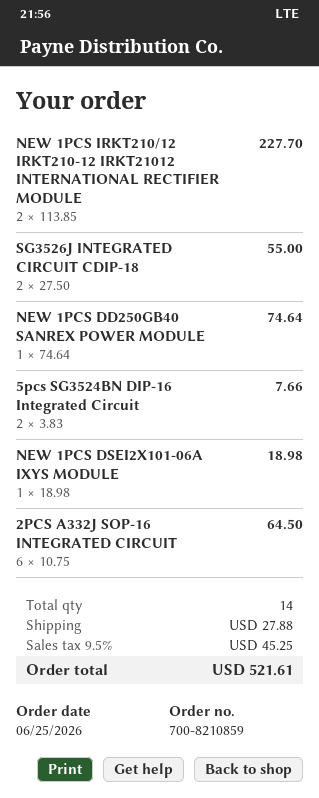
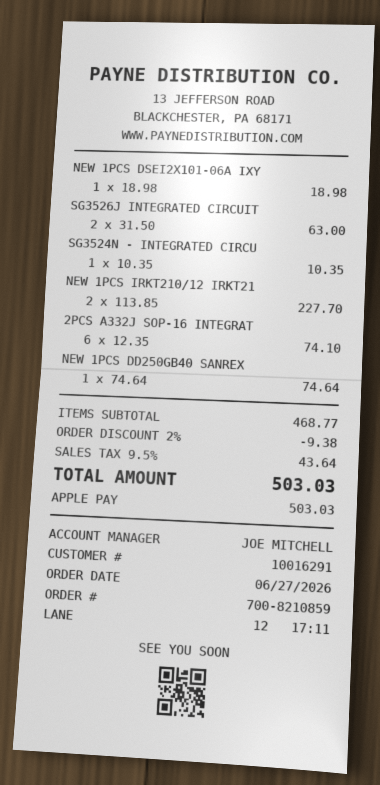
order date: 2026-06-25 -> 2026-06-27
SG3526J INTEGRATED CIRCUIT CDIP-18: 2 x 27.50 = 55.00 -> 2 x 31.50 = 63.00
5pcs SG3524BN DIP-16 Integrated Circuit: 2 x 3.83 = 7.66 -> none
2PCS A332J SOP-16 INTEGRATED CIRCUIT: 6 x 10.75 = 64.50 -> 6 x 12.35 = 74.10
SG3524N - INTEGRATED CIRCU: none -> 1 x 10.35 = 10.35
discount: none -> 2% = 9.38
shipping: 27.88 -> none
tax: 9.5% = 45.25 -> 9.5% = 43.64
total: 521.61 -> 503.03

